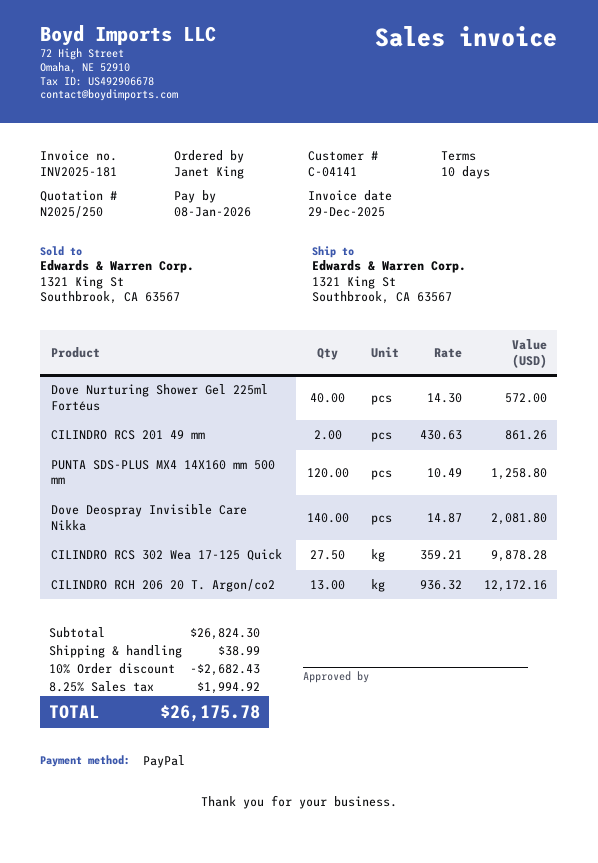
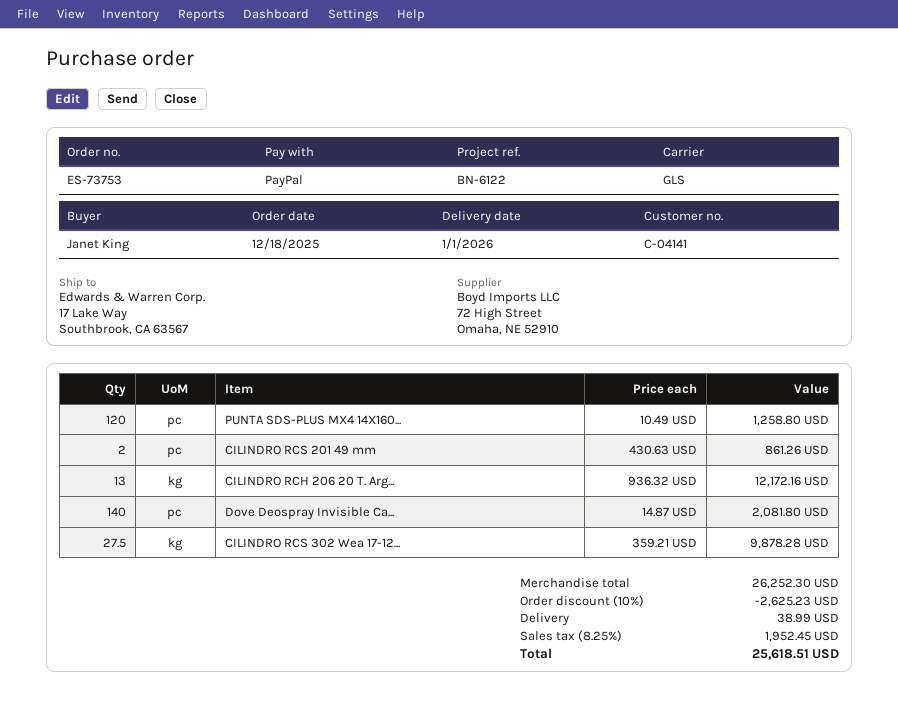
ship to: 1321 King St, Southbrook, CA 63567 -> 17 Lake Way, Southbrook, CA 63567
Dove Nurturing Shower Gel 225ml Fortéus: 40 x 14.30 = 572.00 -> none
subtotal: 26824.30 -> 26252.30
discount: 10% = 2682.43 -> 10% = 2625.23
tax: 8.25% = 1994.92 -> 8.25% = 1952.45
total: 26175.78 -> 25618.51

